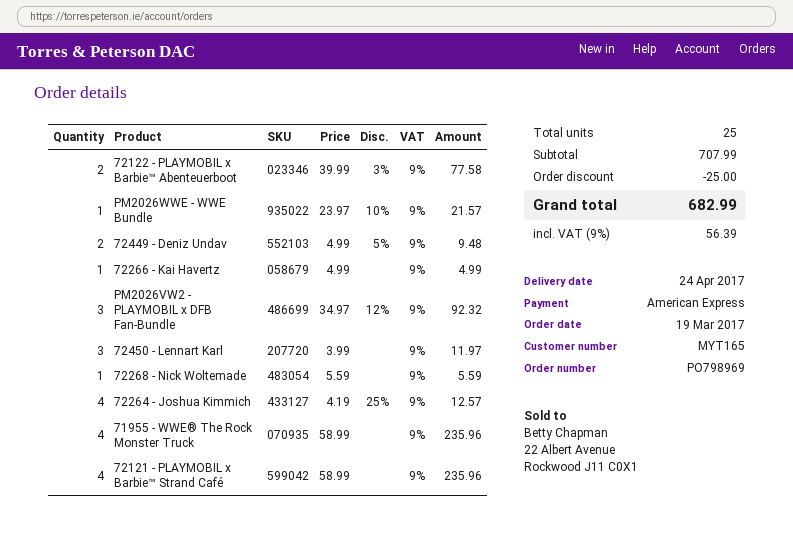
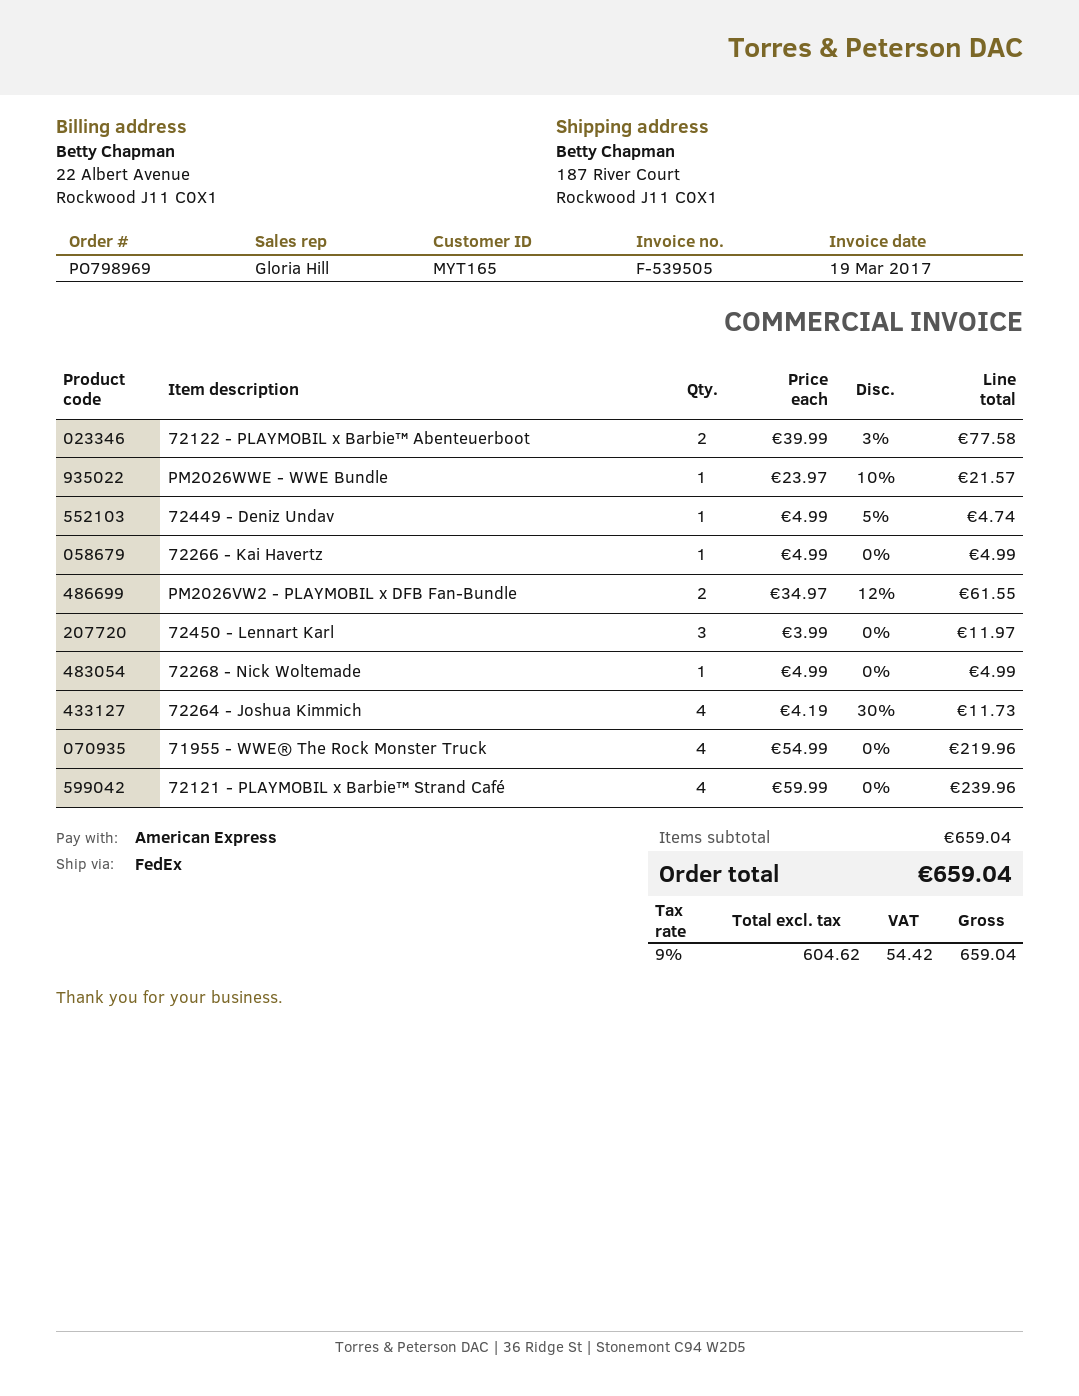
72449 - Deniz Undav: 2 x 4.99 - 5% = 9.48 -> 1 x 4.99 - 5% = 4.74
PM2026VW2 - PLAYMOBIL x DFB Fan-Bundle: 3 x 34.97 - 12% = 92.32 -> 2 x 34.97 - 12% = 61.55
72268 - Nick Woltemade: 1 x 5.59 = 5.59 -> 1 x 4.99 = 4.99
72264 - Joshua Kimmich: 4 x 4.19 - 25% = 12.57 -> 4 x 4.19 - 30% = 11.73
71955 - WWE® The Rock Monster Truck: 4 x 58.99 = 235.96 -> 4 x 54.99 = 219.96
72121 - PLAYMOBIL x Barbie™ Strand Café: 4 x 58.99 = 235.96 -> 4 x 59.99 = 239.96
subtotal: 707.99 -> 659.04
discount: 25.00 -> none
tax: 9% = 56.39 -> 9% = 54.42
total: 682.99 -> 659.04

